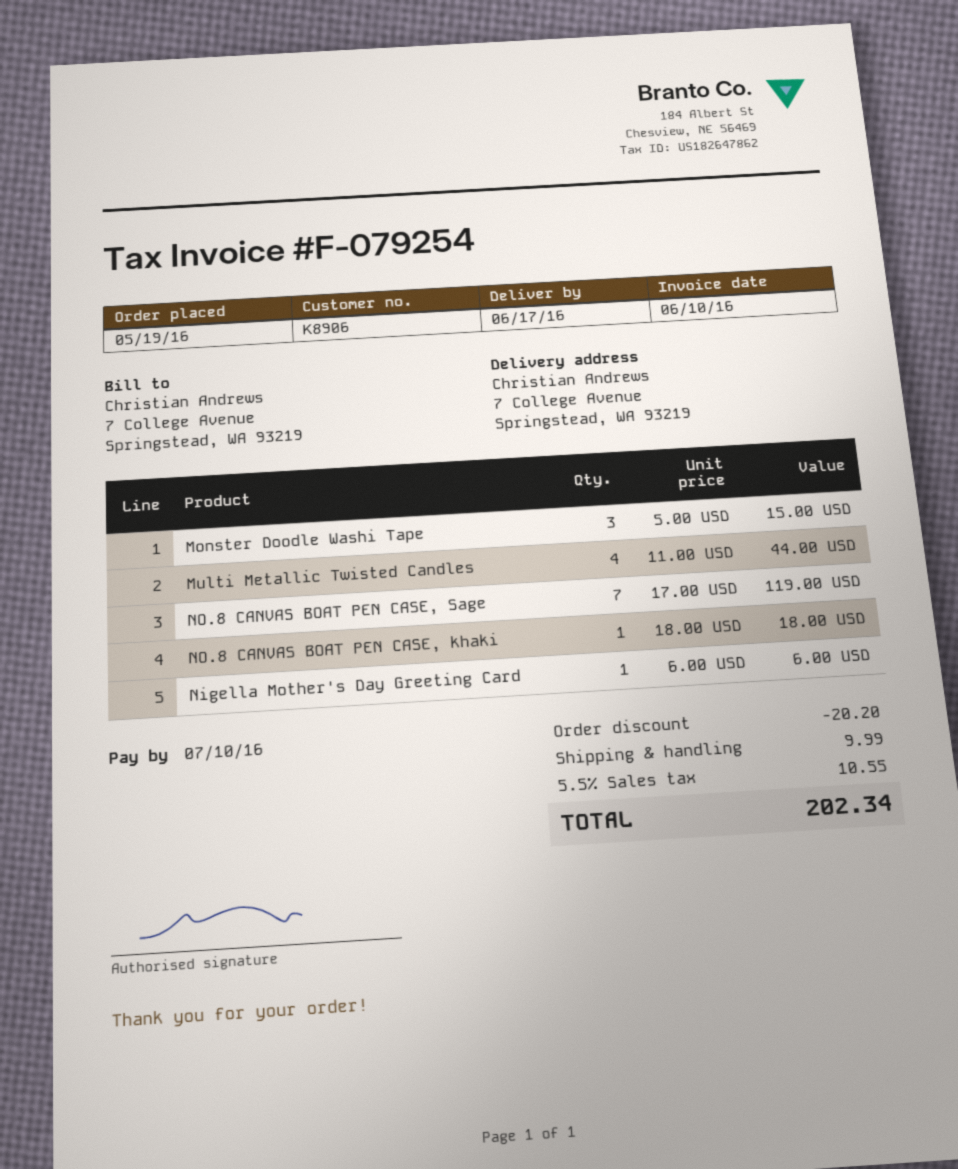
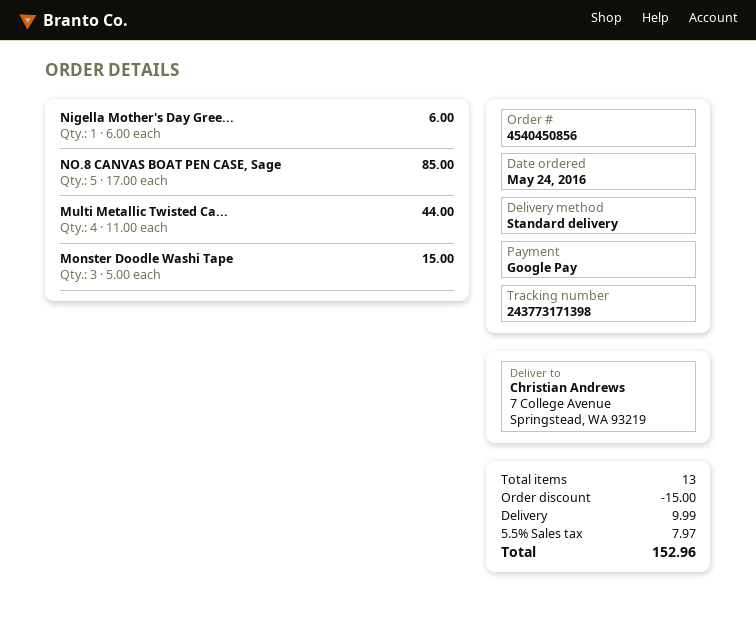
order date: 2016-05-19 -> 2016-05-24
NO.8 CANVAS BOAT PEN CASE, Sage: 7 x 17.00 = 119.00 -> 5 x 17.00 = 85.00
NO.8 CANVAS BOAT PEN CASE, khaki: 1 x 18.00 = 18.00 -> none
discount: 20.20 -> 15.00
tax: 5.5% = 10.55 -> 5.5% = 7.97
total: 202.34 -> 152.96

